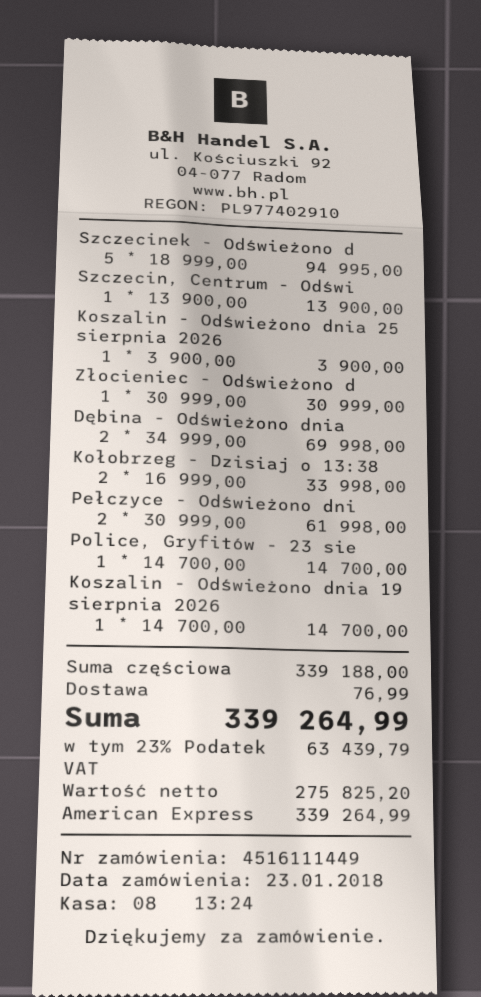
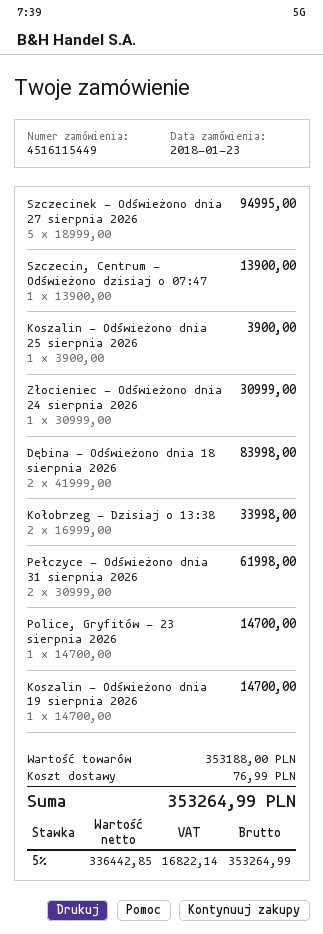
order number: 4516111449 -> 4516115449
Dębina - Odświeżono dnia: 2 x 34999.00 = 69998.00 -> 2 x 41999.00 = 83998.00
subtotal: 339188.00 -> 353188.00
net: 275825.20 -> 336442.85
tax: 23% = 63439.79 -> 5% = 16822.14
total: 339264.99 -> 353264.99

